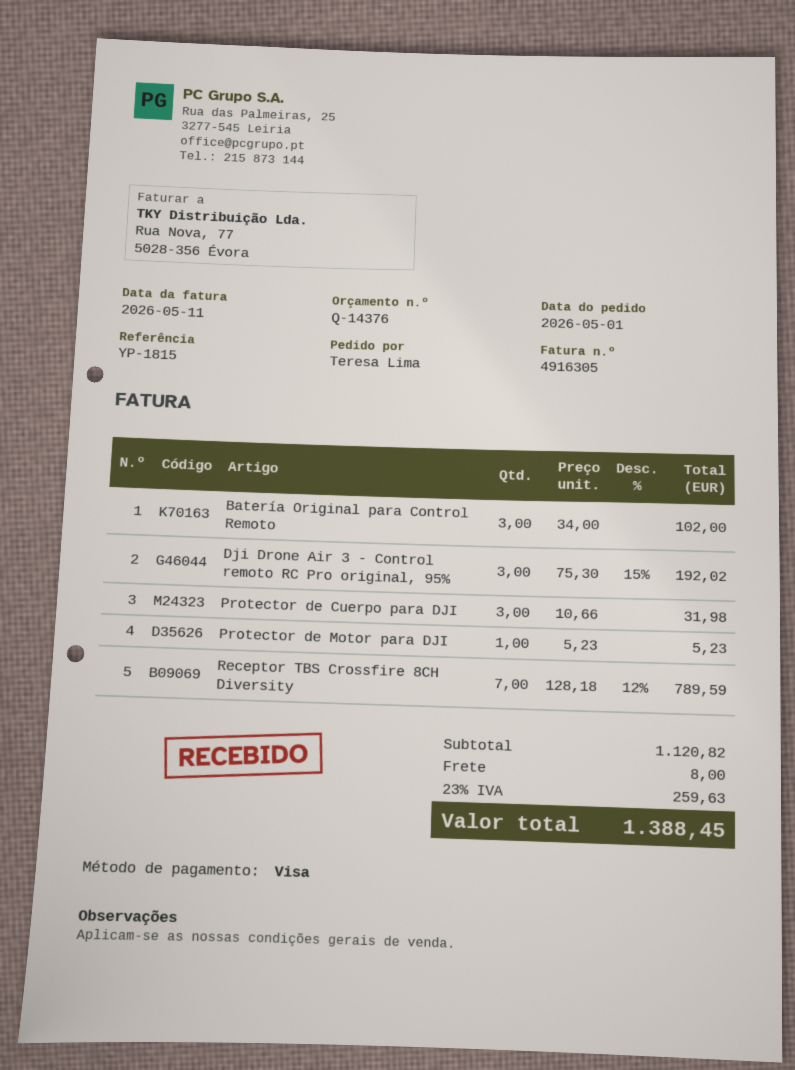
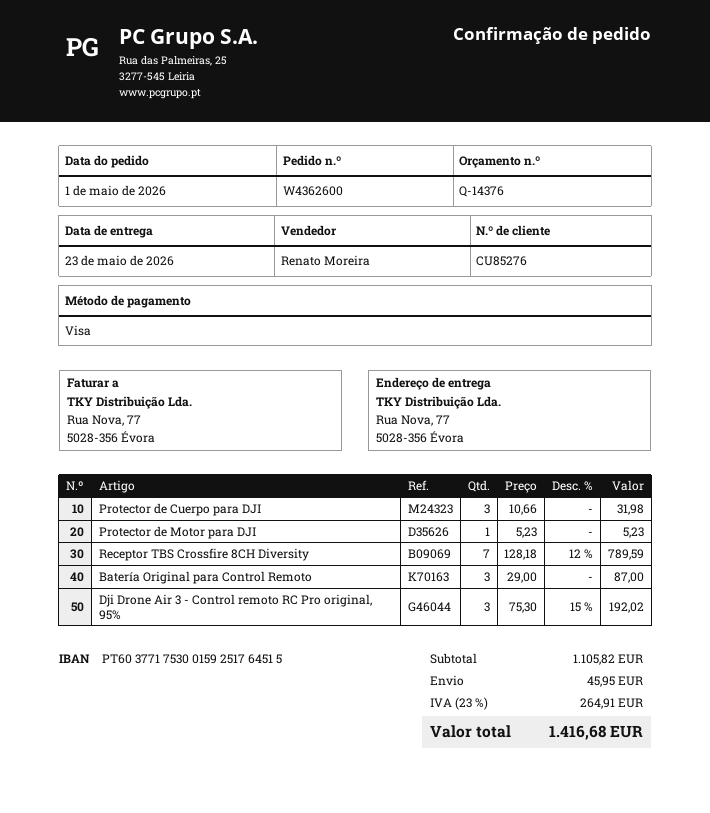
Batería Original para Control Remoto: 3 x 34.00 = 102.00 -> 3 x 29.00 = 87.00
subtotal: 1120.82 -> 1105.82
shipping: 8.00 -> 45.95
tax: 23% = 259.63 -> 23% = 264.91
total: 1388.45 -> 1416.68

